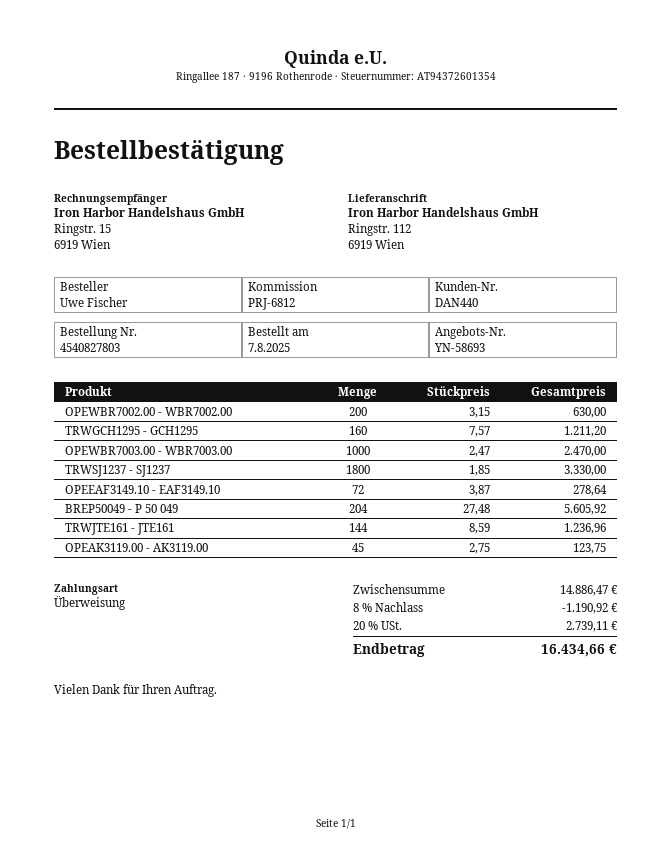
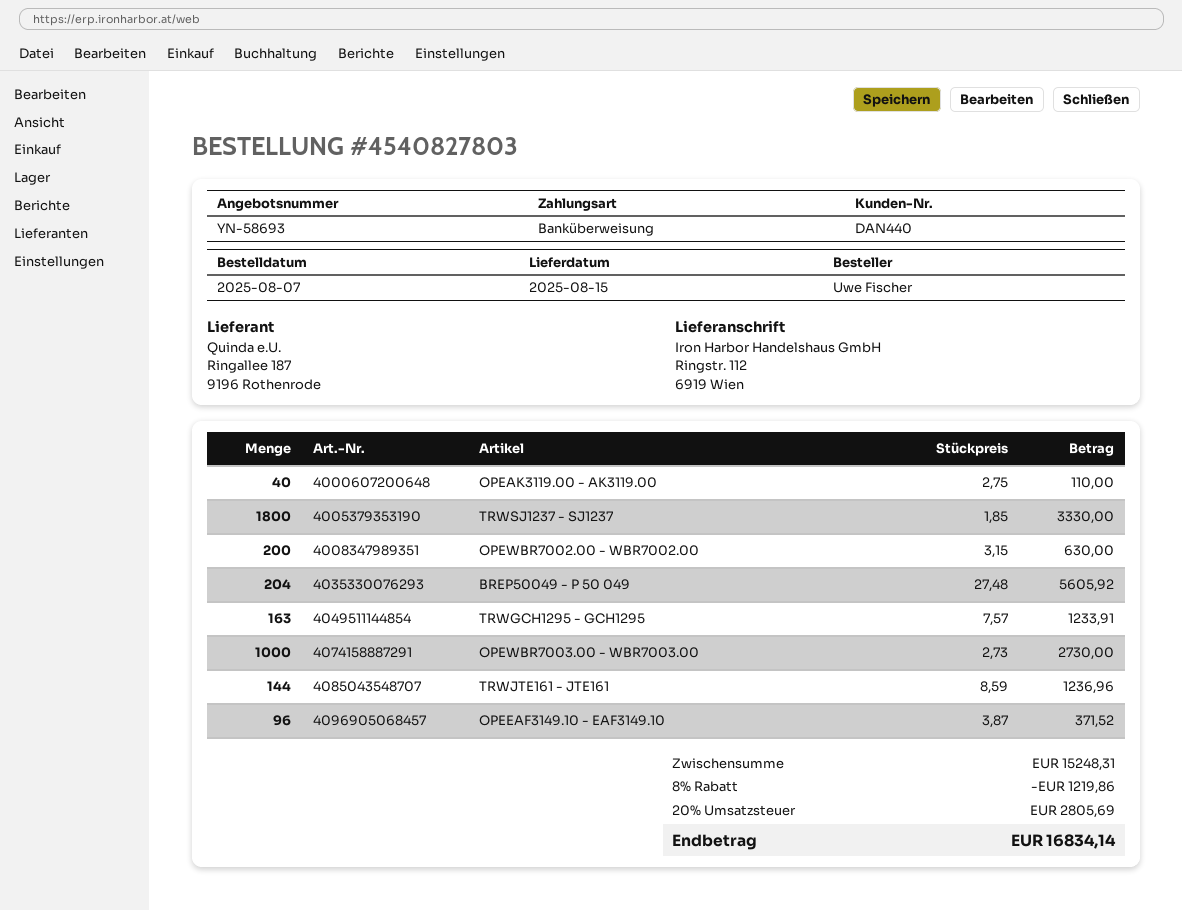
TRWGCH1295 - GCH1295: 160 x 7.57 = 1211.20 -> 163 x 7.57 = 1233.91
OPEWBR7003.00 - WBR7003.00: 1000 x 2.47 = 2470.00 -> 1000 x 2.73 = 2730.00
OPEEAF3149.10 - EAF3149.10: 72 x 3.87 = 278.64 -> 96 x 3.87 = 371.52
OPEAK3119.00 - AK3119.00: 45 x 2.75 = 123.75 -> 40 x 2.75 = 110.00
subtotal: 14886.47 -> 15248.31
discount: 8% = 1190.92 -> 8% = 1219.86
tax: 20% = 2739.11 -> 20% = 2805.69
total: 16434.66 -> 16834.14

